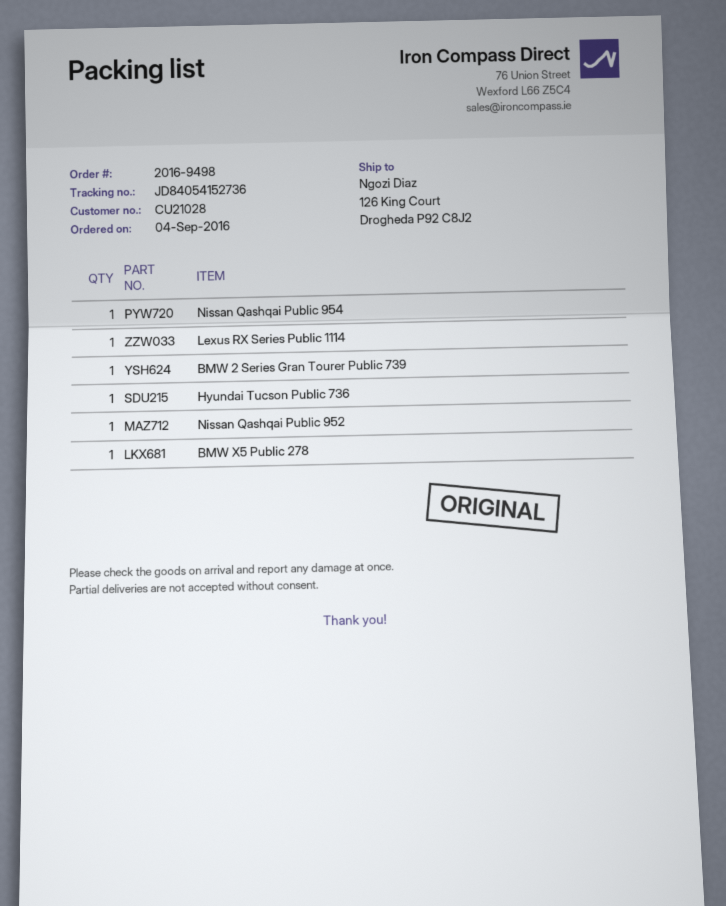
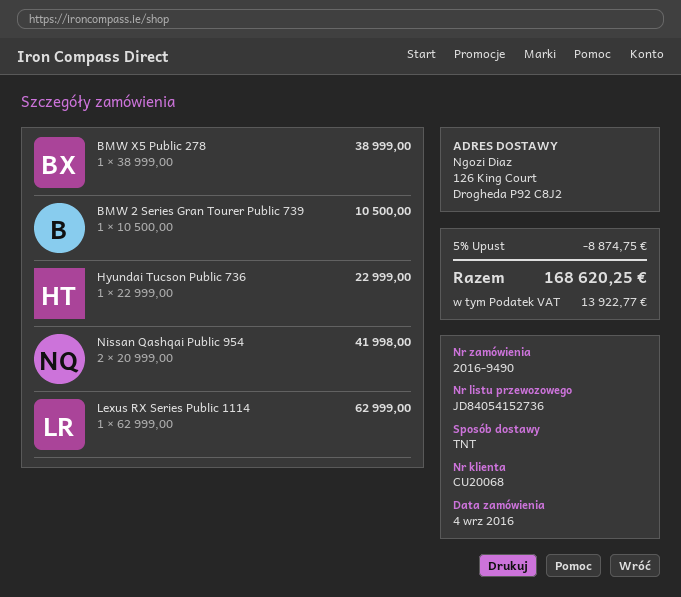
order number: 2016-9498 -> 2016-9490
customer number: CU21028 -> CU20068
Nissan Qashqai Public 954: 1 -> 2
Nissan Qashqai Public 952: 1 -> none

